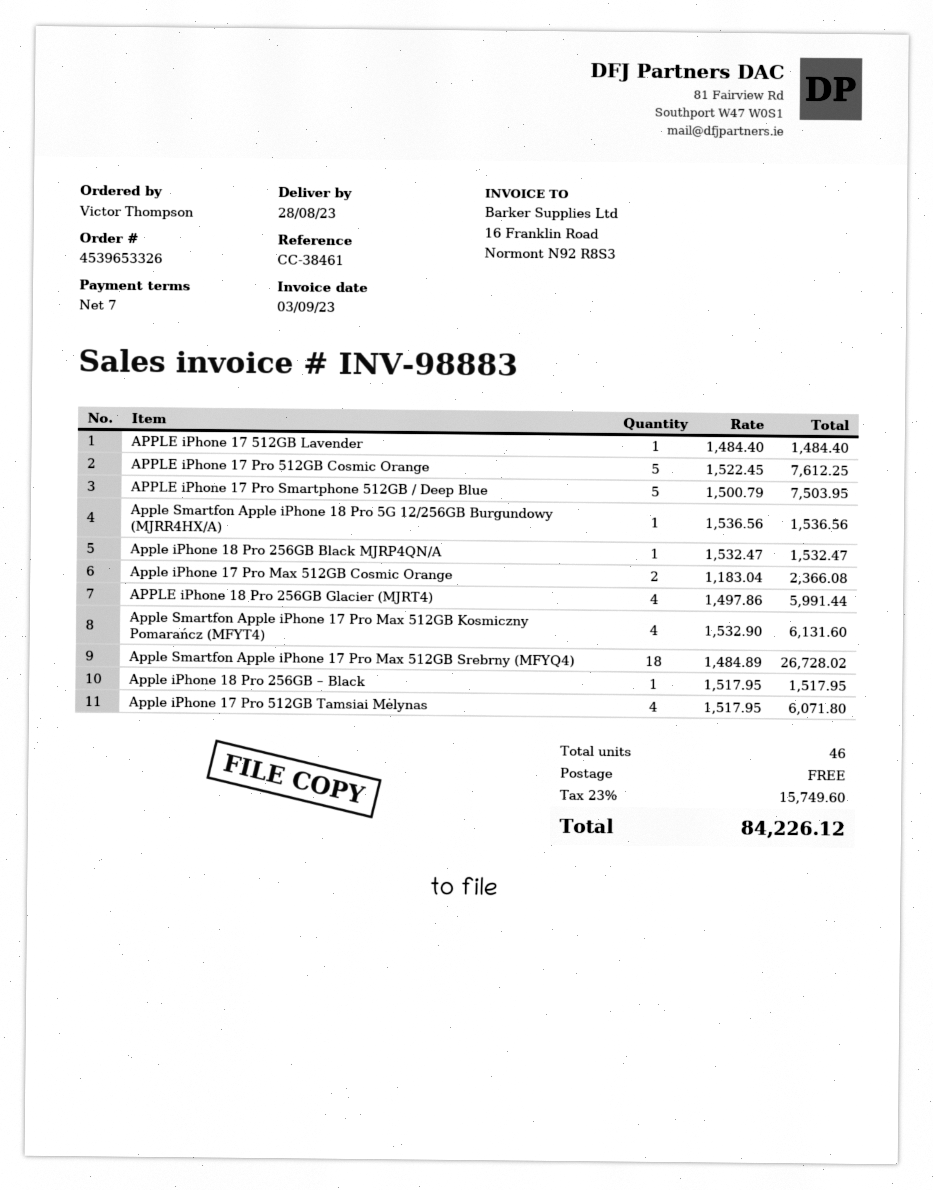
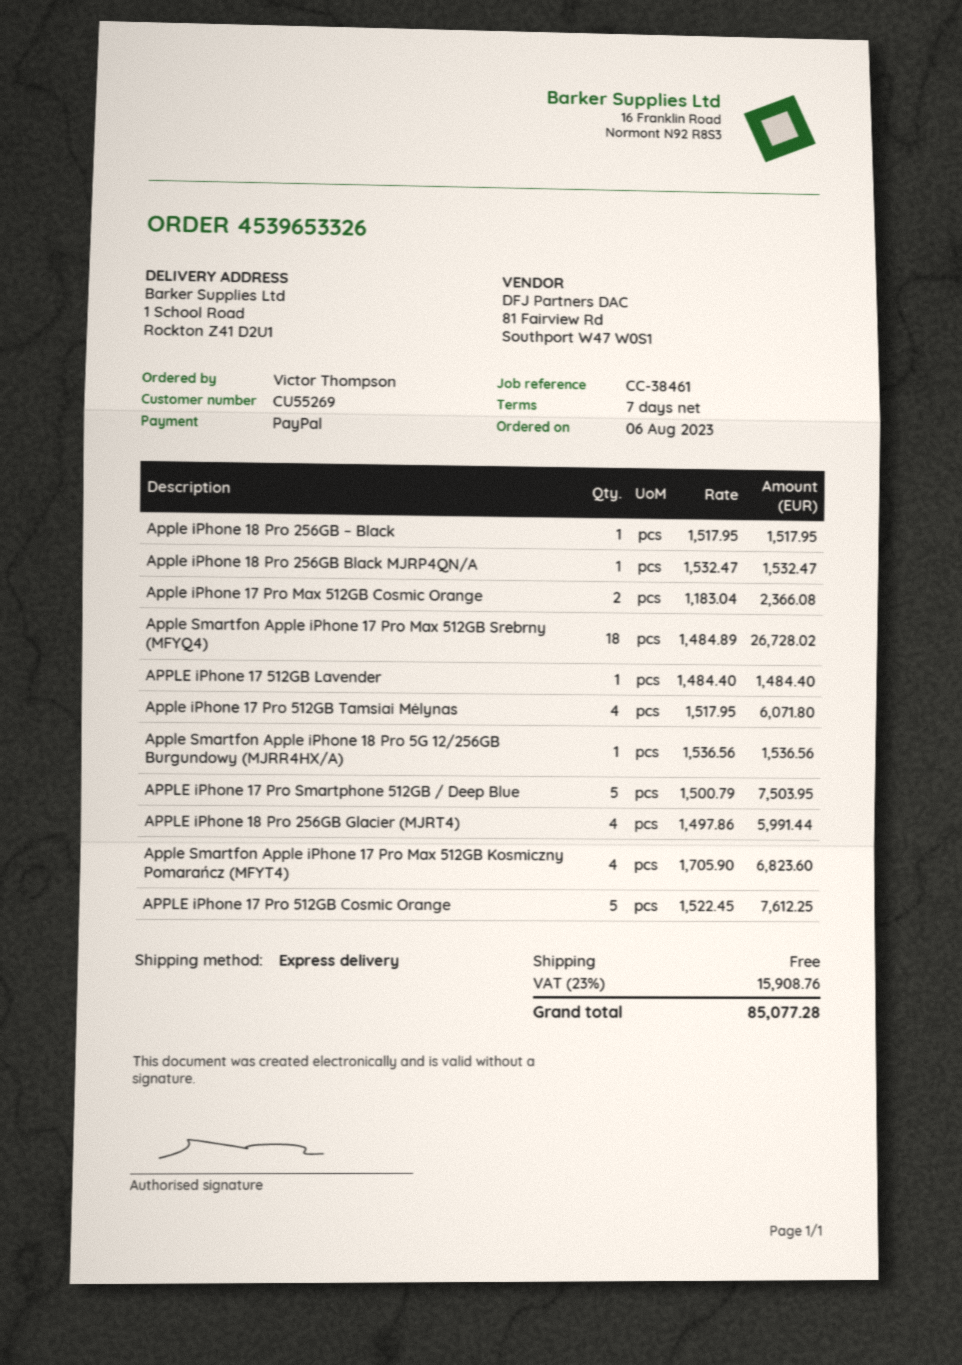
Apple Smartfon Apple iPhone 17 Pro Max 512GB Kosmiczny Pomarańcz (MFYT4): 4 x 1532.90 = 6131.60 -> 4 x 1705.90 = 6823.60
tax: 23% = 15749.60 -> 23% = 15908.76
total: 84226.12 -> 85077.28

